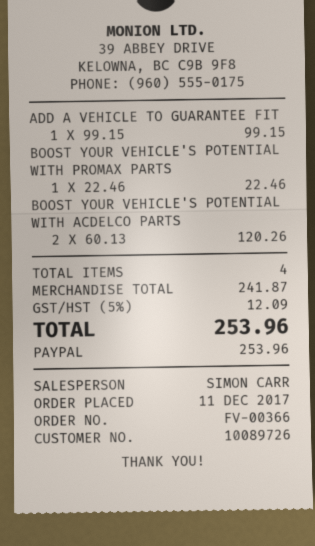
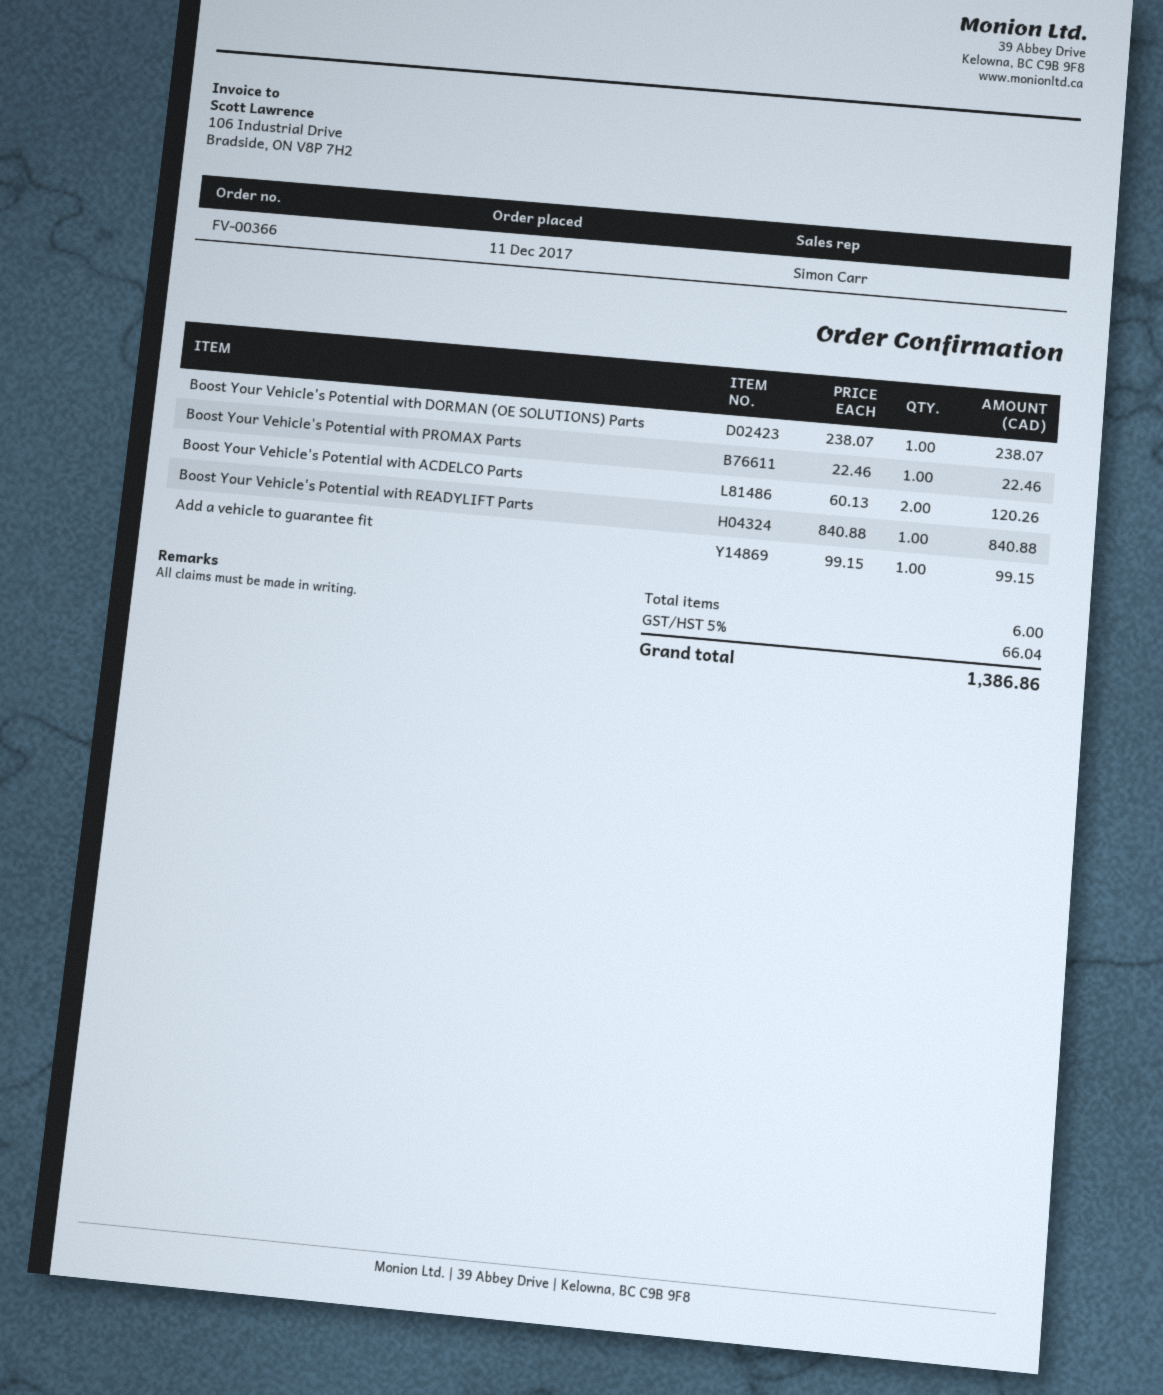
Boost Your Vehicle's Potential with DORMAN (OE SOLUTIONS) Parts: none -> 1 x 238.07 = 238.07
Boost Your Vehicle's Potential with READYLIFT Parts: none -> 1 x 840.88 = 840.88
total quantity: 4 -> 6
tax: 5% = 12.09 -> 5% = 66.04
total: 253.96 -> 1386.86

